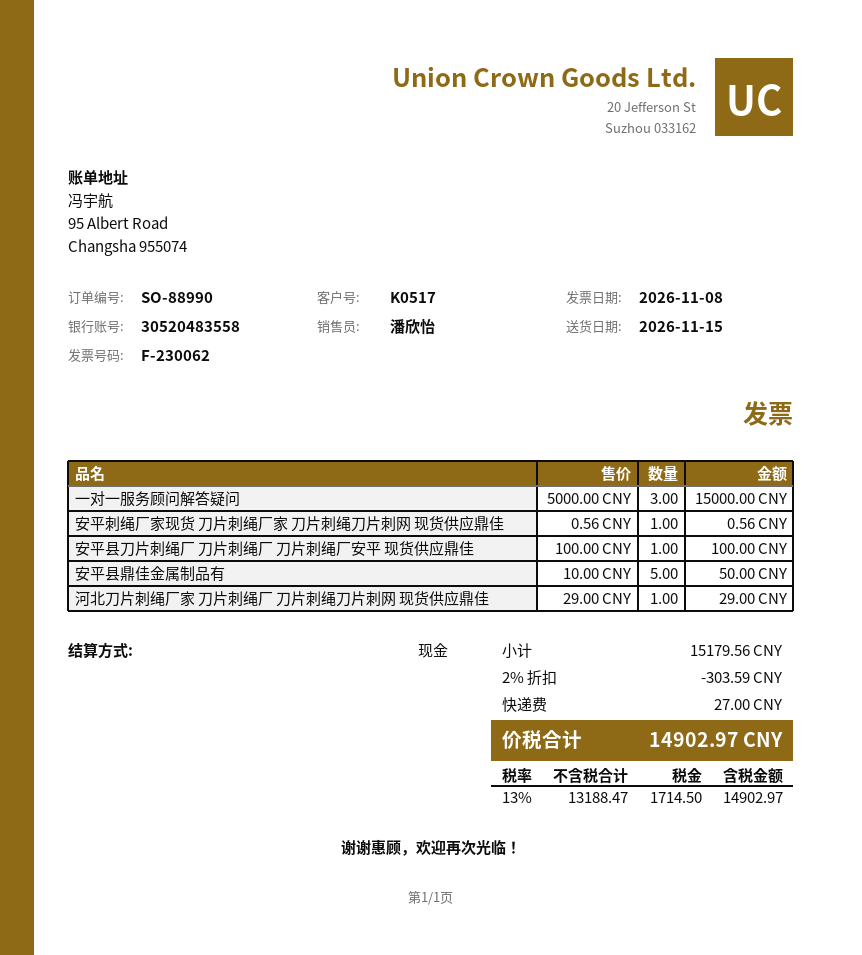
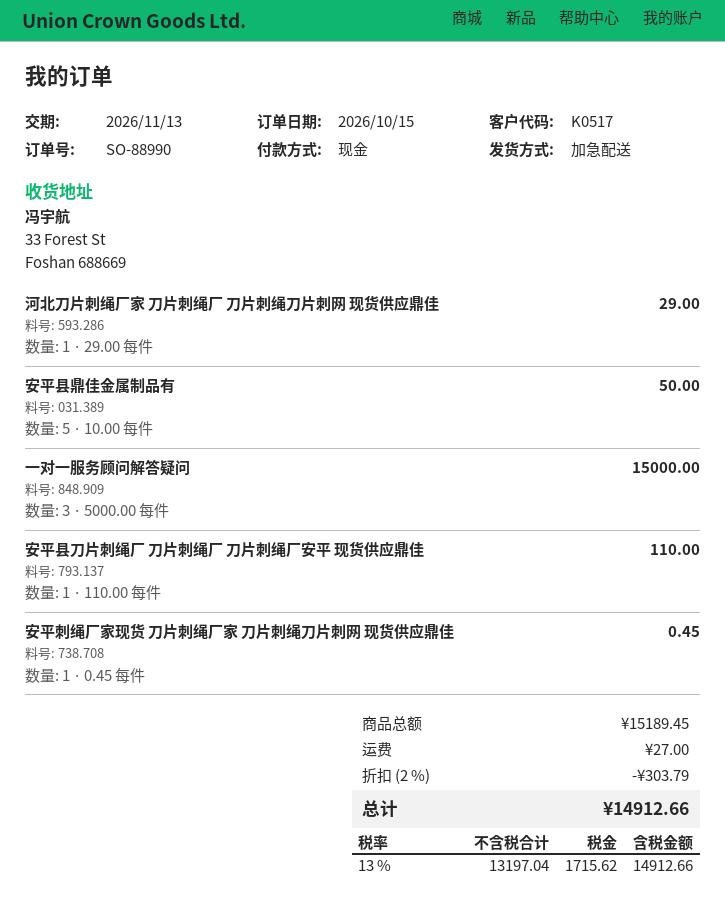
delivery date: 2026-11-15 -> 2026-11-13
安平刺绳厂家现货 刀片刺绳厂家 刀片刺绳刀片刺网 现货供应鼎佳: 1 x 0.56 = 0.56 -> 1 x 0.45 = 0.45
安平县刀片刺绳厂 刀片刺绳厂 刀片刺绳厂安平 现货供应鼎佳: 1 x 100.00 = 100.00 -> 1 x 110.00 = 110.00
subtotal: 15179.56 -> 15189.45
discount: 2% = 303.59 -> 2% = 303.79
net: 13188.47 -> 13197.04
tax: 13% = 1714.50 -> 13% = 1715.62
total: 14902.97 -> 14912.66

